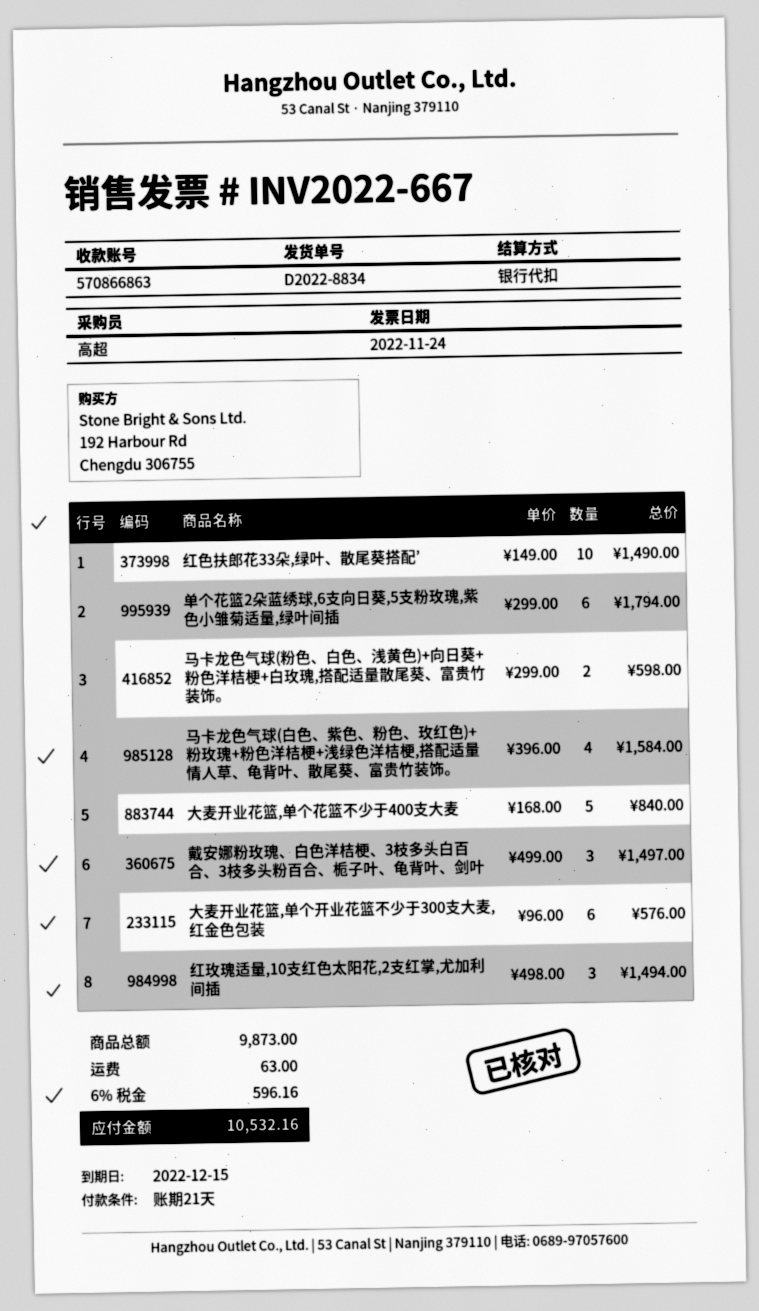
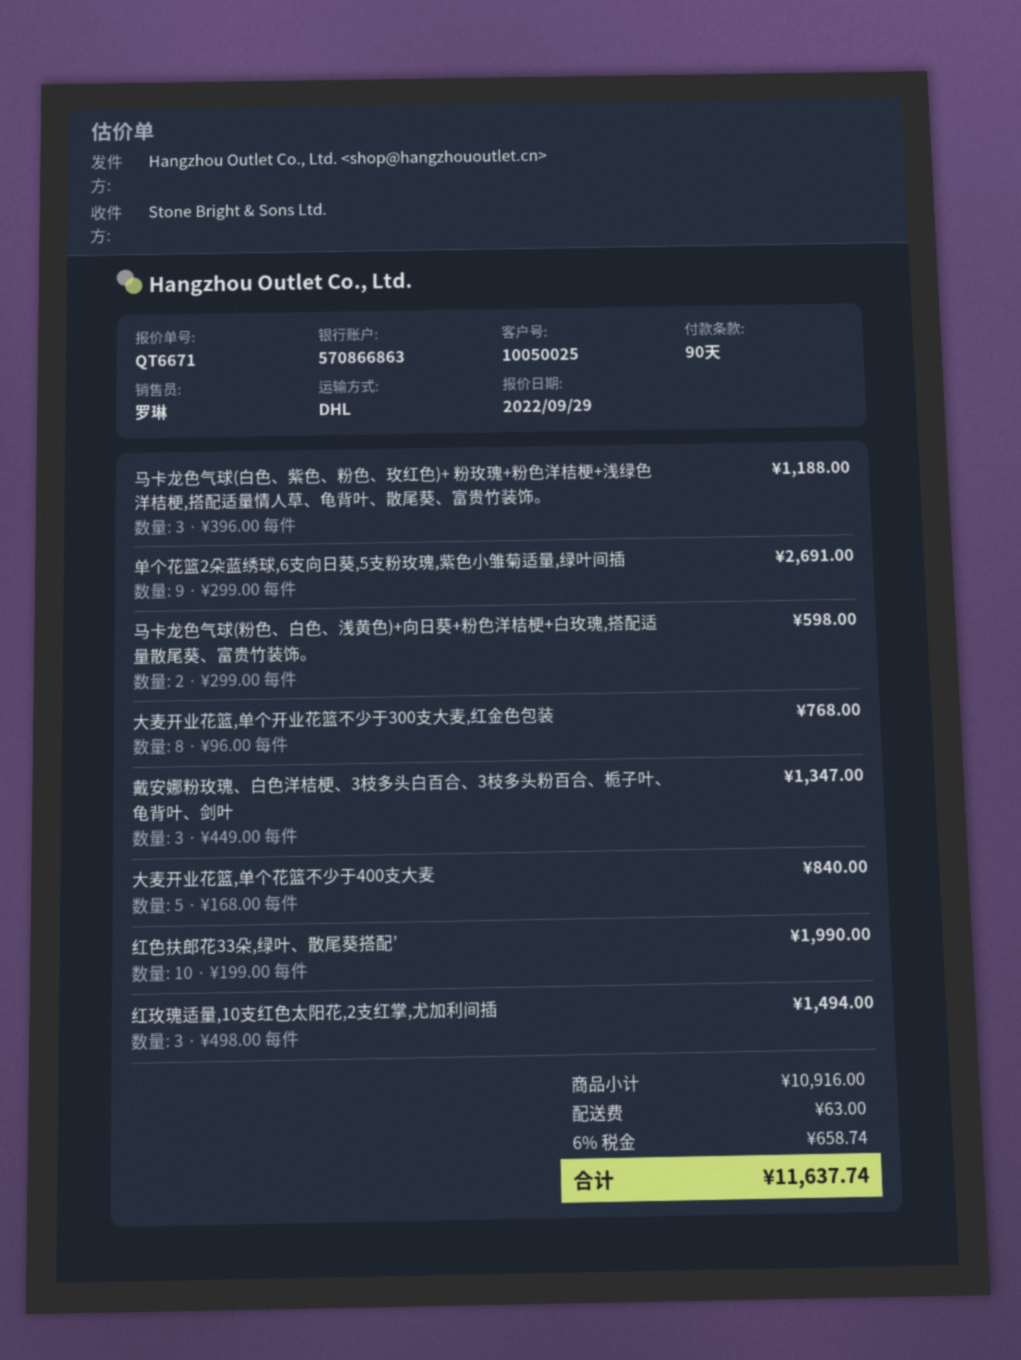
payment terms: 21 days -> 90 days
红色扶郎花33朵,绿叶、散尾葵搭配’: 10 x 149.00 = 1490.00 -> 10 x 199.00 = 1990.00
单个花篮2朵蓝绣球,6支向日葵,5支粉玫瑰,紫色小雏菊适量,绿叶间插: 6 x 299.00 = 1794.00 -> 9 x 299.00 = 2691.00
马卡龙色气球(白色、紫色、粉色、玫红色)+ 粉玫瑰+粉色洋桔梗+浅绿色洋桔梗,搭配适量情人草、龟背叶、散尾葵、富贵竹装饰。: 4 x 396.00 = 1584.00 -> 3 x 396.00 = 1188.00
戴安娜粉玫瑰、白色洋桔梗、3枝多头白百合、3枝多头粉百合、栀子叶、龟背叶、剑叶: 3 x 499.00 = 1497.00 -> 3 x 449.00 = 1347.00
大麦开业花篮,单个开业花篮不少于300支大麦,红金色包装: 6 x 96.00 = 576.00 -> 8 x 96.00 = 768.00
subtotal: 9873.00 -> 10916.00
tax: 6% = 596.16 -> 6% = 658.74
total: 10532.16 -> 11637.74

